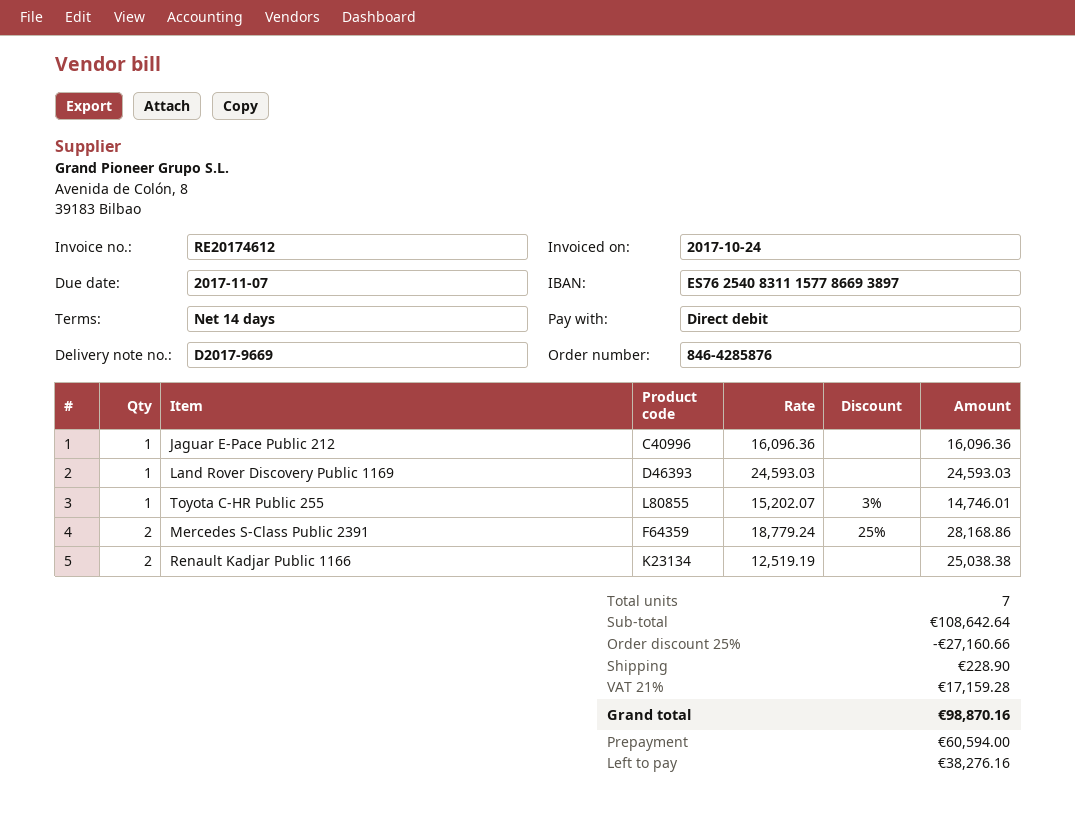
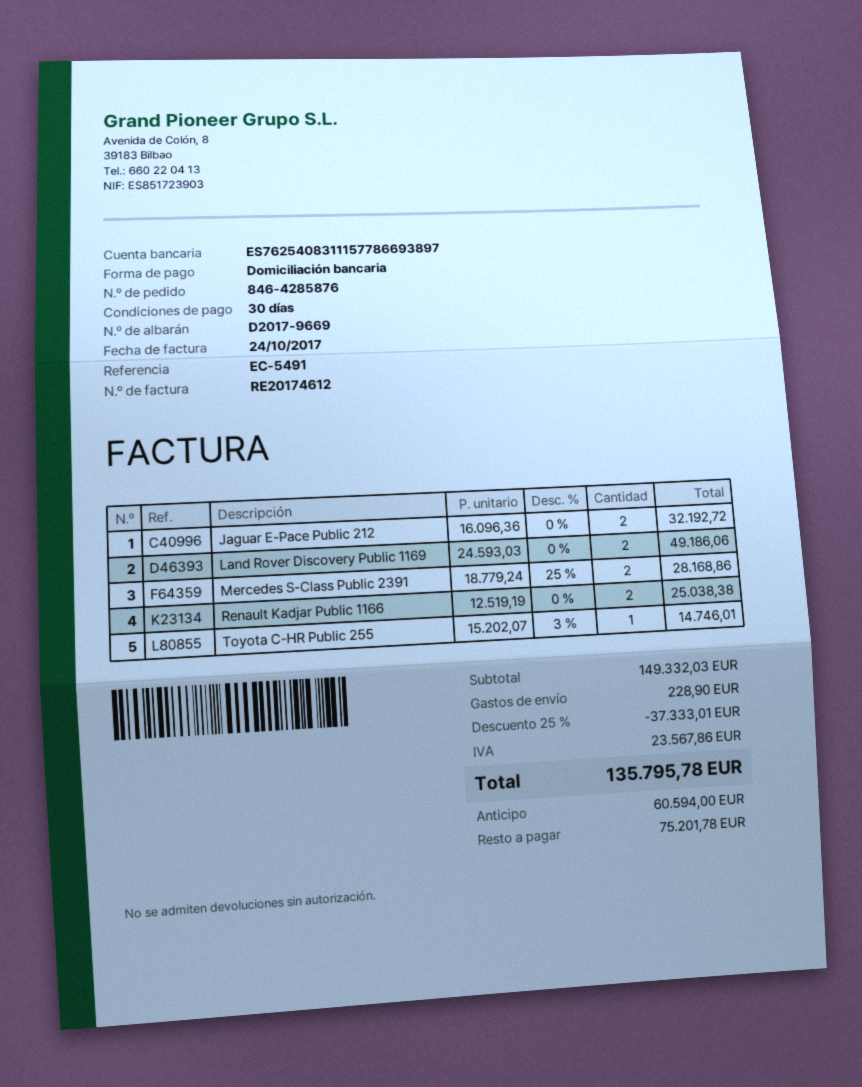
payment terms: 14 days -> 30 days
Jaguar E-Pace Public 212: 1 x 16096.36 = 16096.36 -> 2 x 16096.36 = 32192.72
Land Rover Discovery Public 1169: 1 x 24593.03 = 24593.03 -> 2 x 24593.03 = 49186.06
subtotal: 108642.64 -> 149332.03
discount: 25% = 27160.66 -> 25% = 37333.01
tax: 17159.28 -> 23567.86
total: 98870.16 -> 135795.78
balance: 38276.16 -> 75201.78

